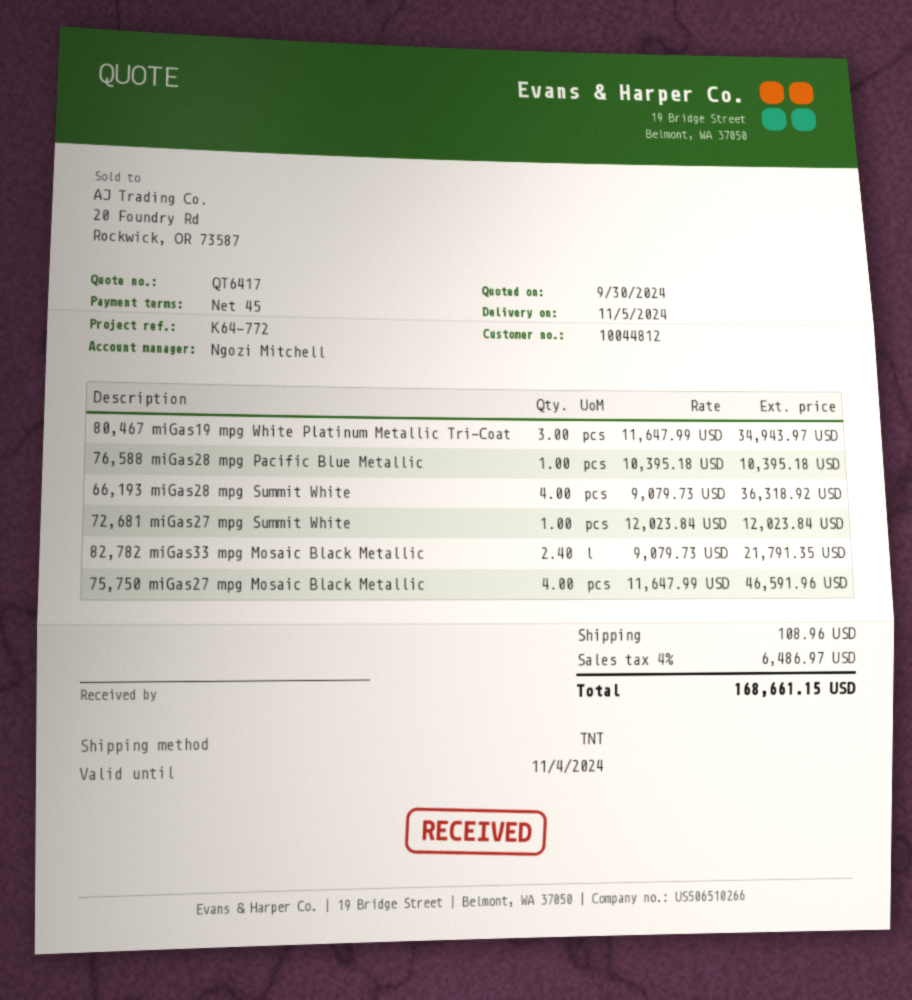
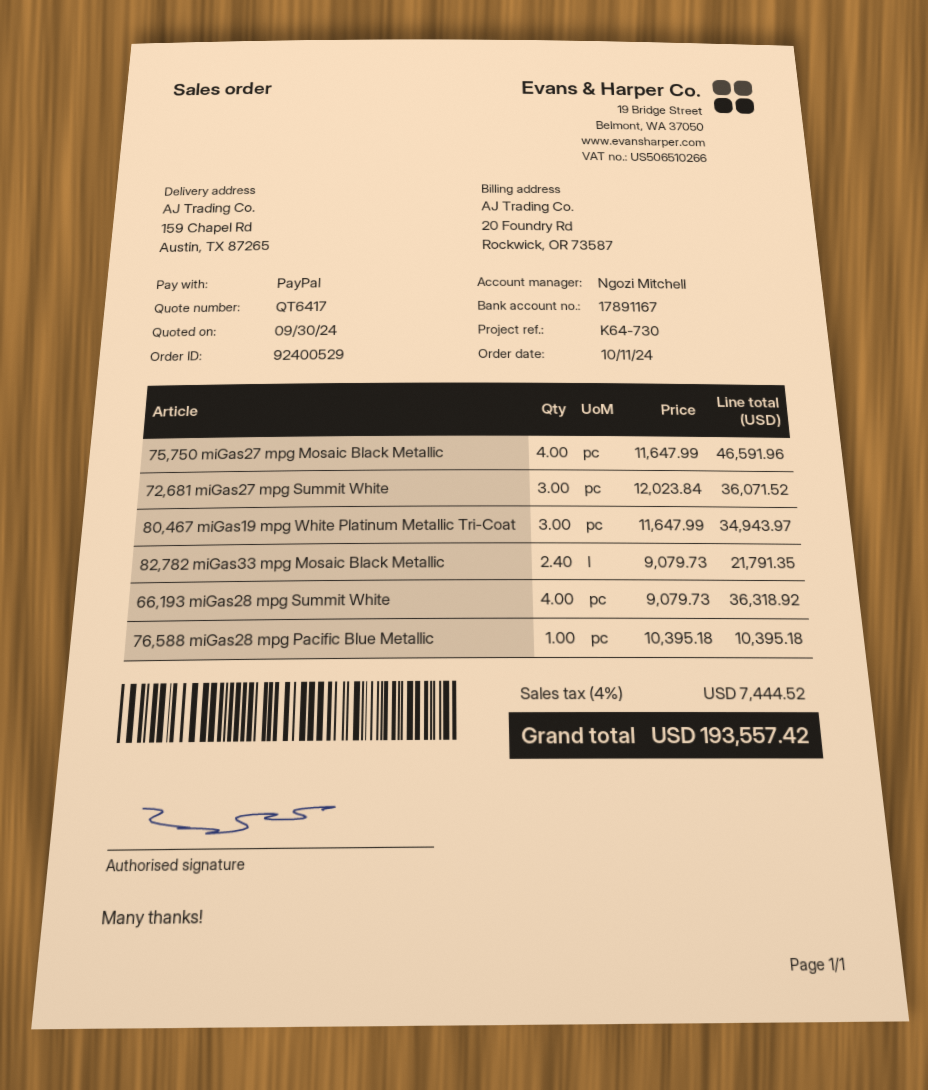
reference: K64-772 -> K64-730
72,681 miGas27 mpg Summit White: 1 x 12023.84 = 12023.84 -> 3 x 12023.84 = 36071.52
shipping: 108.96 -> none
tax: 4% = 6486.97 -> 4% = 7444.52
total: 168661.15 -> 193557.42

